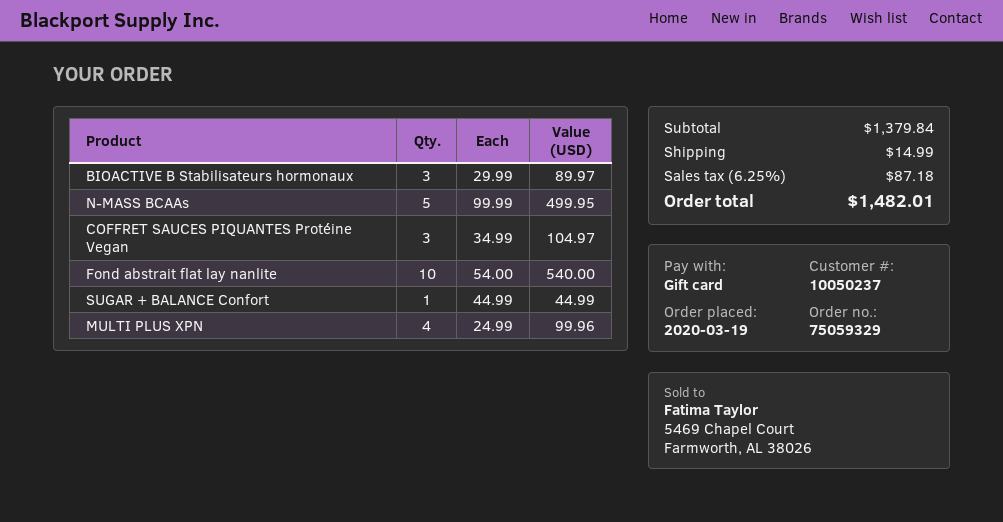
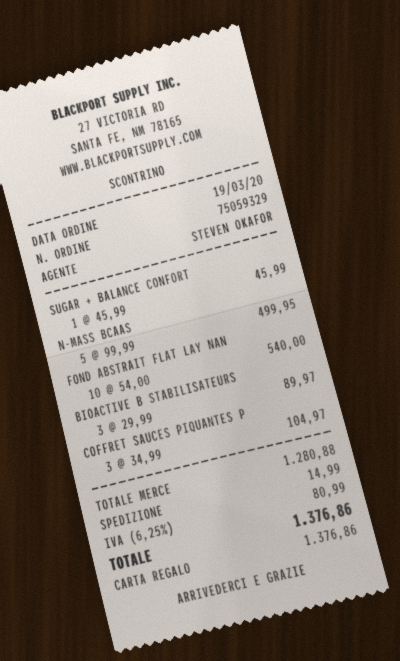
SUGAR + BALANCE Confort: 1 x 44.99 = 44.99 -> 1 x 45.99 = 45.99
MULTI PLUS XPN: 4 x 24.99 = 99.96 -> none
subtotal: 1379.84 -> 1280.88
tax: 6.25% = 87.18 -> 6.25% = 80.99
total: 1482.01 -> 1376.86

